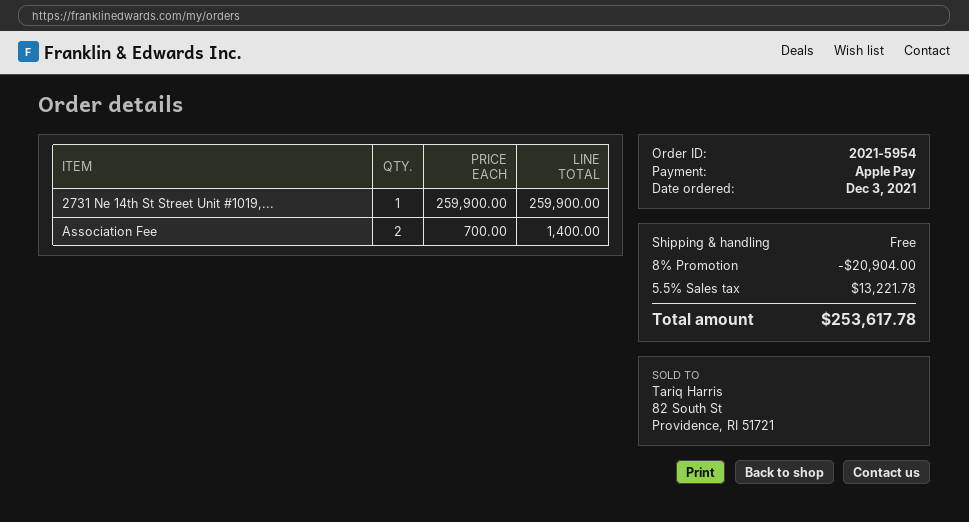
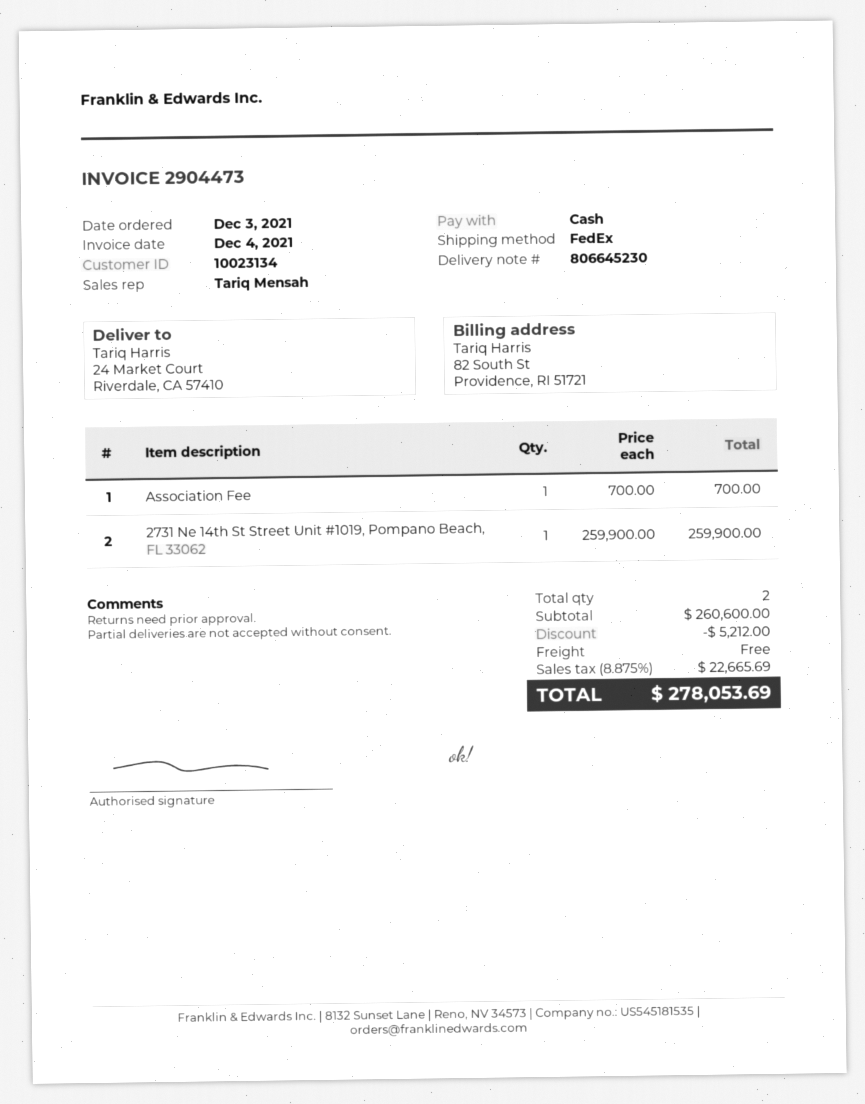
payment method: Apple Pay -> cash
Association Fee: 2 x 700.00 = 1400.00 -> 1 x 700.00 = 700.00
discount: 20904.00 -> 5212.00
tax: 5.5% = 13221.78 -> 8.875% = 22665.69
total: 253617.78 -> 278053.69

